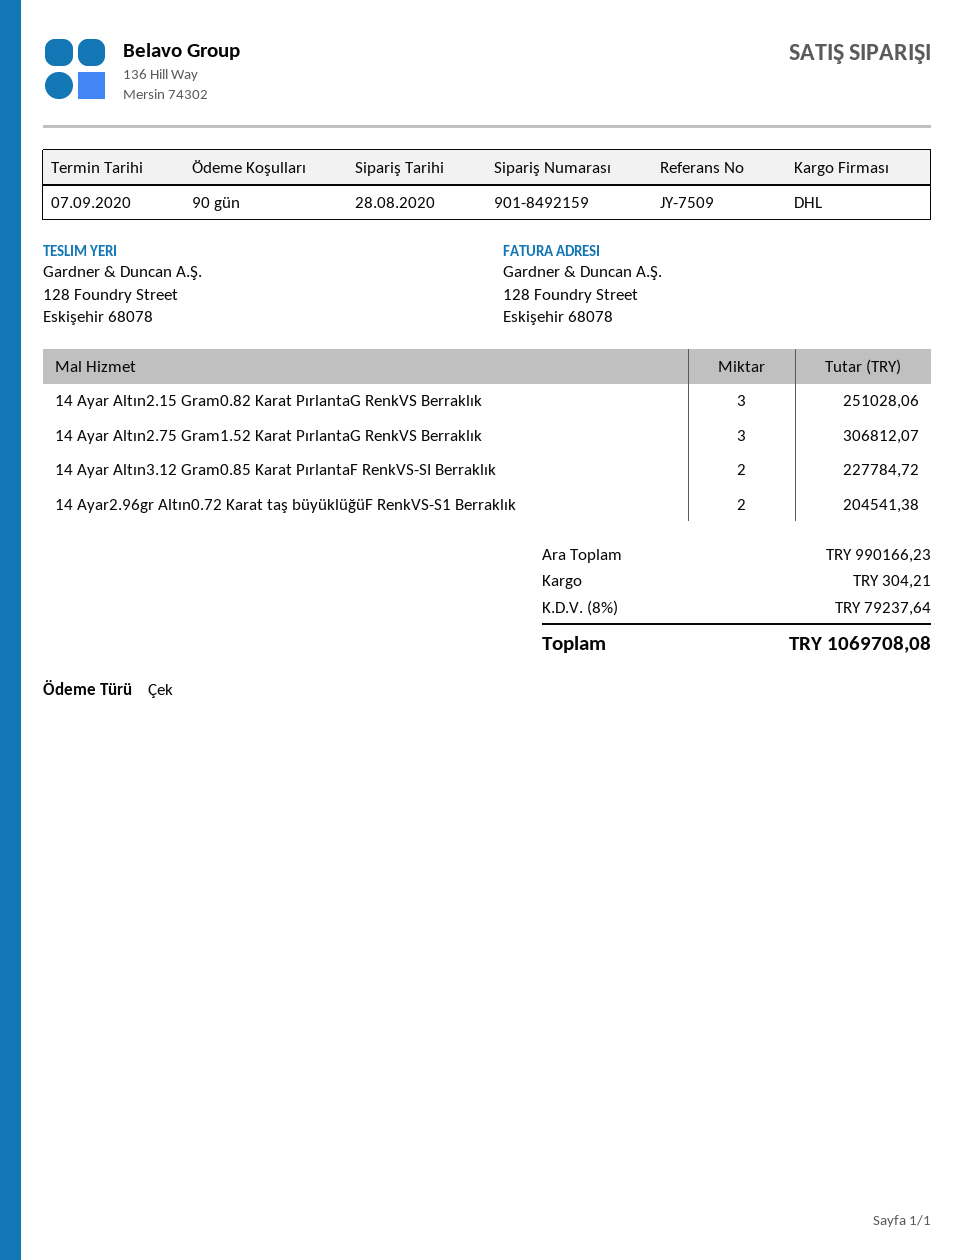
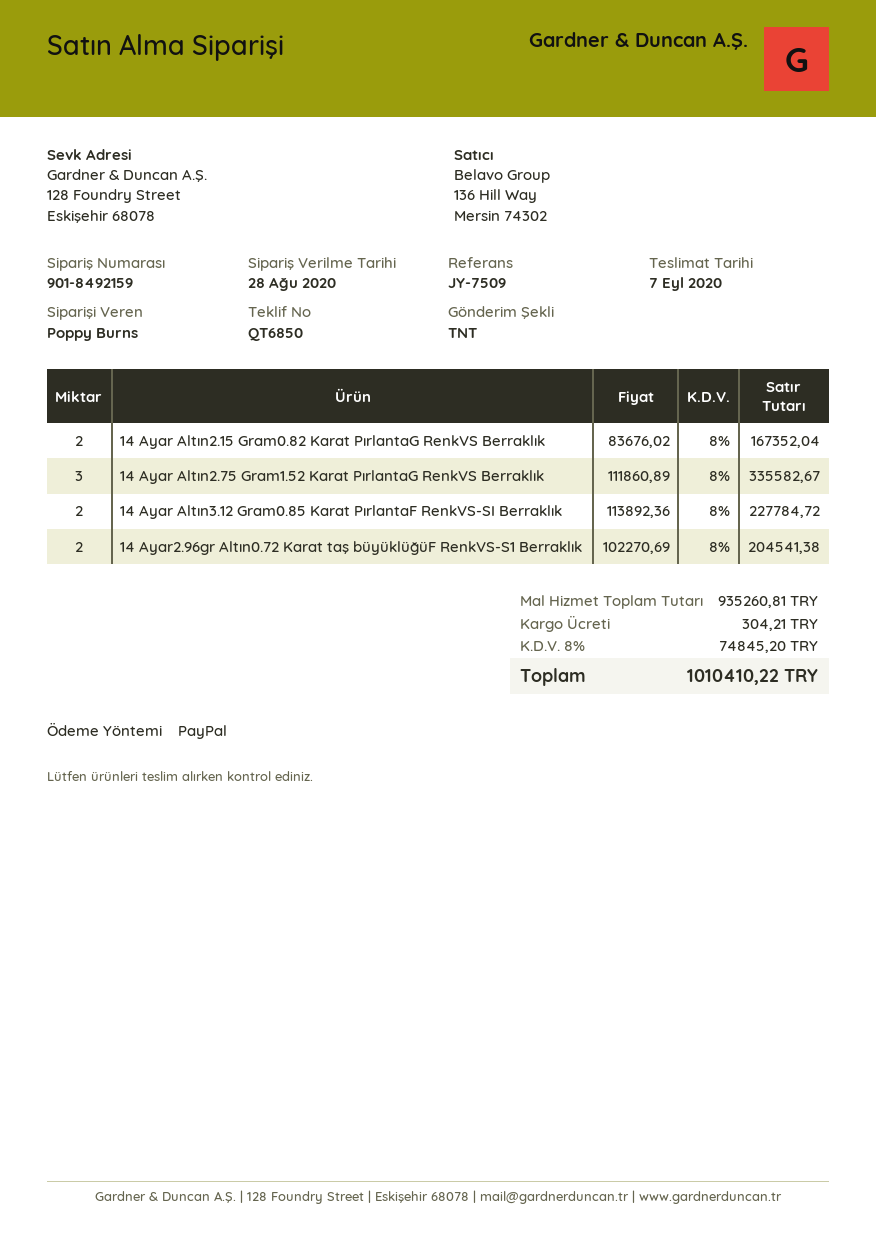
payment method: cheque -> PayPal
shipping method: DHL -> TNT
14 Ayar Altın2.15 Gram0.82 Karat PırlantaG RenkVS Berraklık: 3 for 251028.06 -> 2 for 167352.04
14 Ayar Altın2.75 Gram1.52 Karat PırlantaG RenkVS Berraklık: 3 for 306812.07 -> 3 for 335582.67
subtotal: 990166.23 -> 935260.81
tax: 8% = 79237.64 -> 8% = 74845.20
total: 1069708.08 -> 1010410.22

